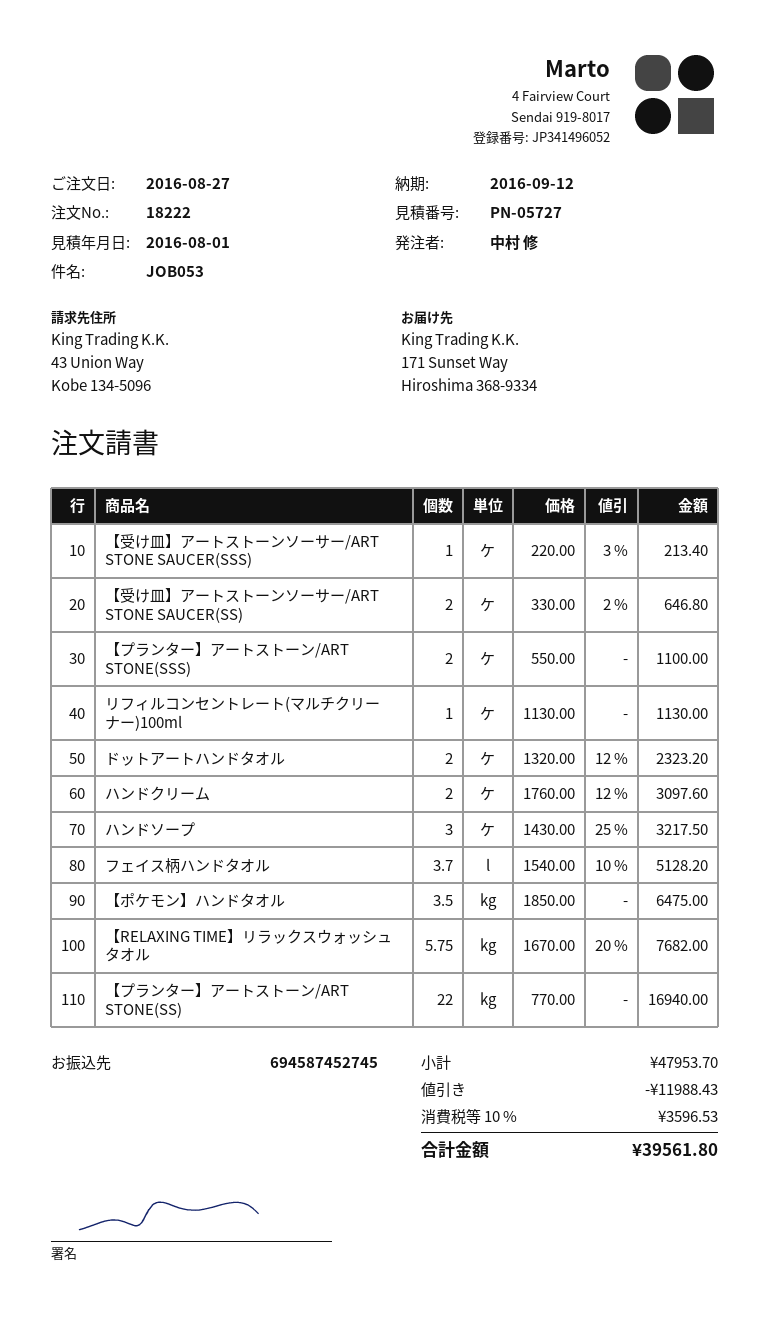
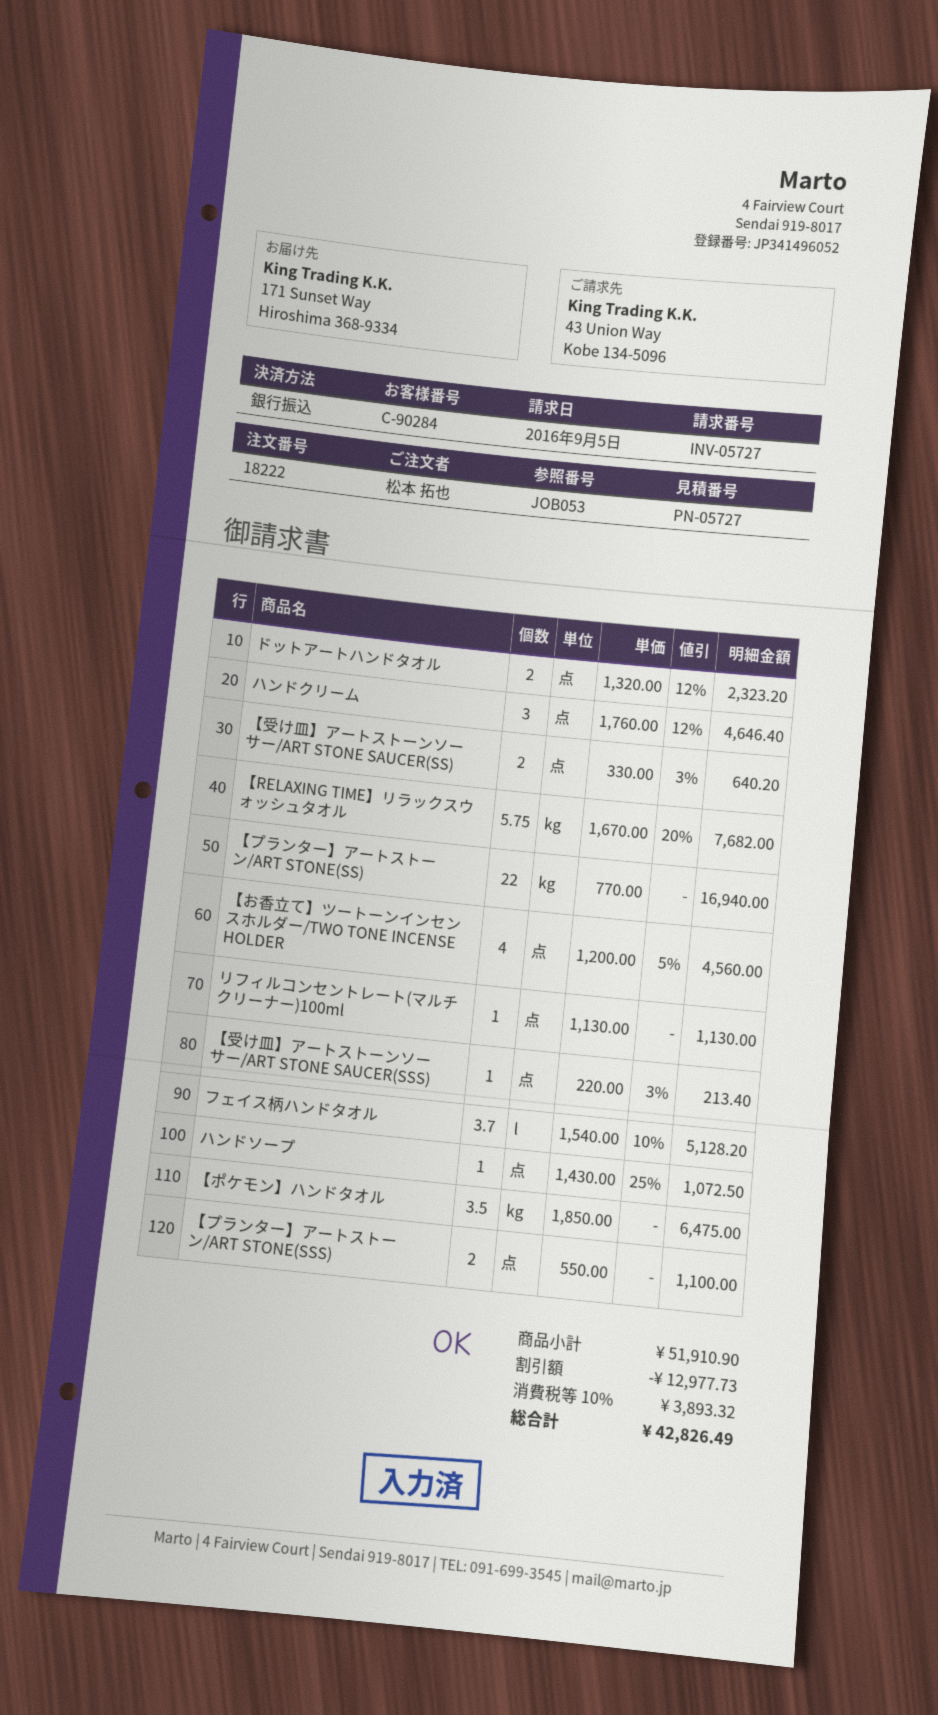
ordered by: 中村 修 -> 松本 拓也
【受け皿】アートストーンソーサー/ART STONE SAUCER(SS): 2 x 330.00 - 2% = 646.80 -> 2 x 330.00 - 3% = 640.20
ハンドクリーム: 2 x 1760.00 - 12% = 3097.60 -> 3 x 1760.00 - 12% = 4646.40
ハンドソープ: 3 x 1430.00 - 25% = 3217.50 -> 1 x 1430.00 - 25% = 1072.50
【お香立て】ツートーンインセンスホルダー/TWO TONE INCENSE HOLDER: none -> 4 x 1200.00 - 5% = 4560.00
subtotal: 47953.70 -> 51910.90
discount: 11988.43 -> 12977.73
tax: 10% = 3596.53 -> 10% = 3893.32
total: 39561.80 -> 42826.49

